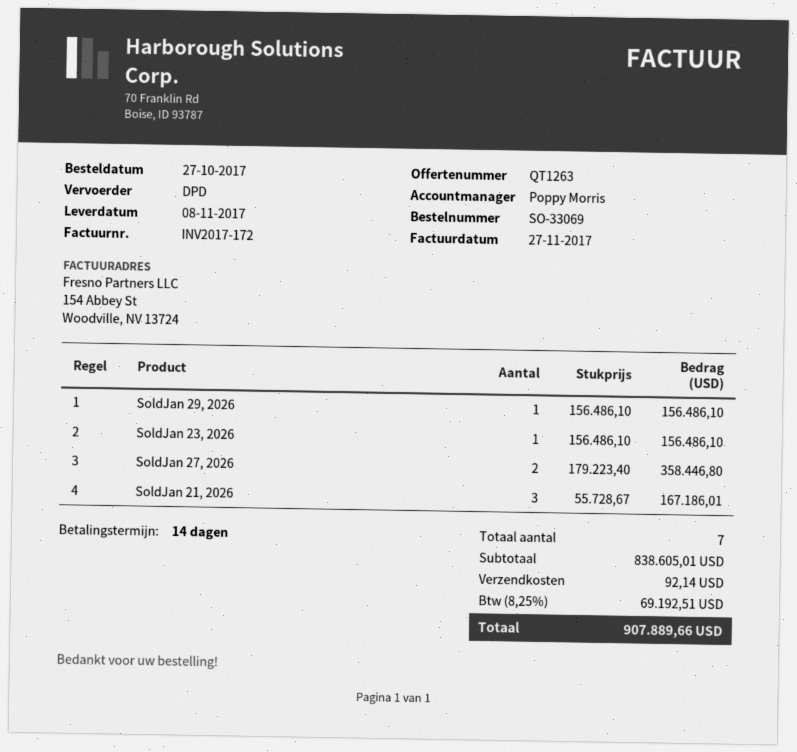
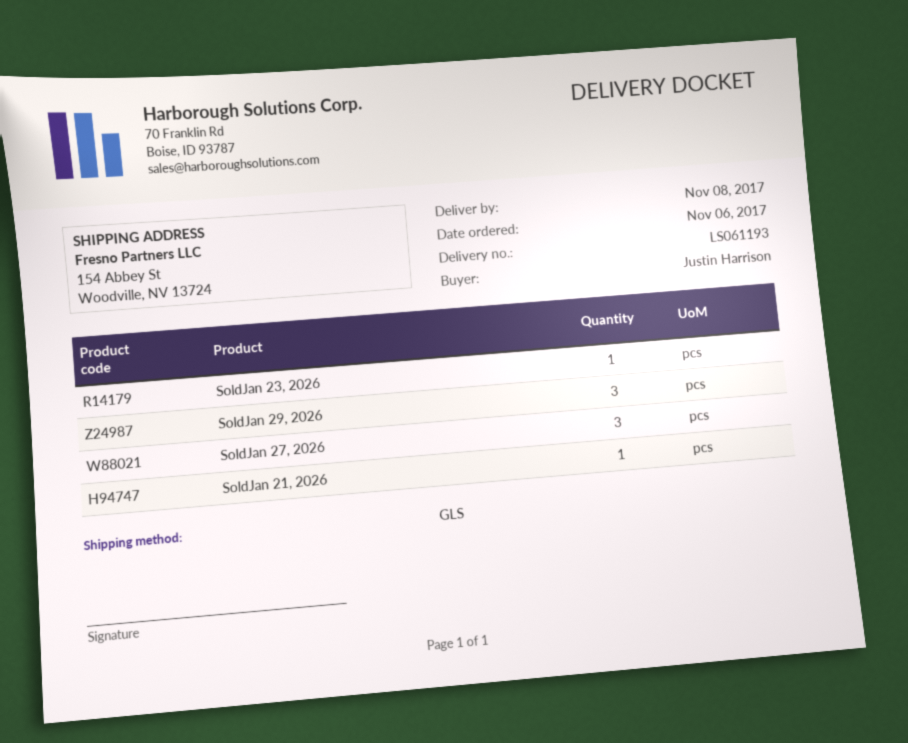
order date: 2017-10-27 -> 2017-11-06
shipping method: DPD -> GLS
SoldJan 29, 2026: 1 -> 3
SoldJan 27, 2026: 2 -> 3
SoldJan 21, 2026: 3 -> 1

